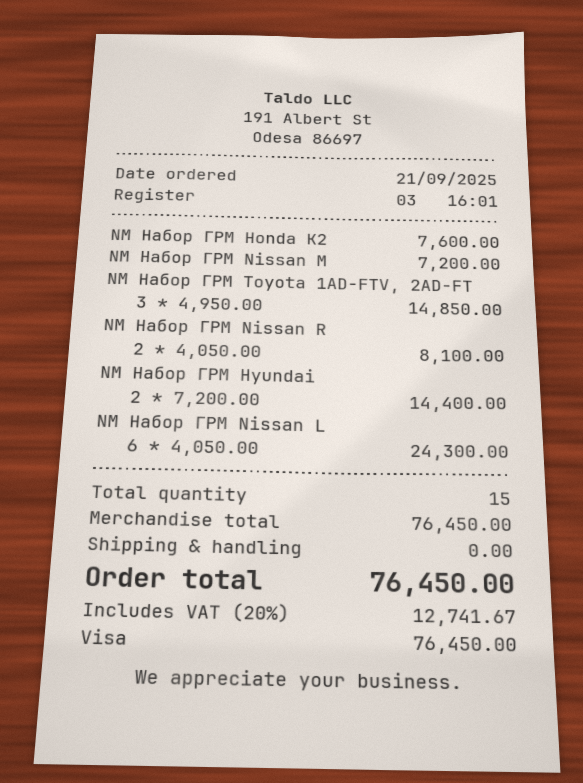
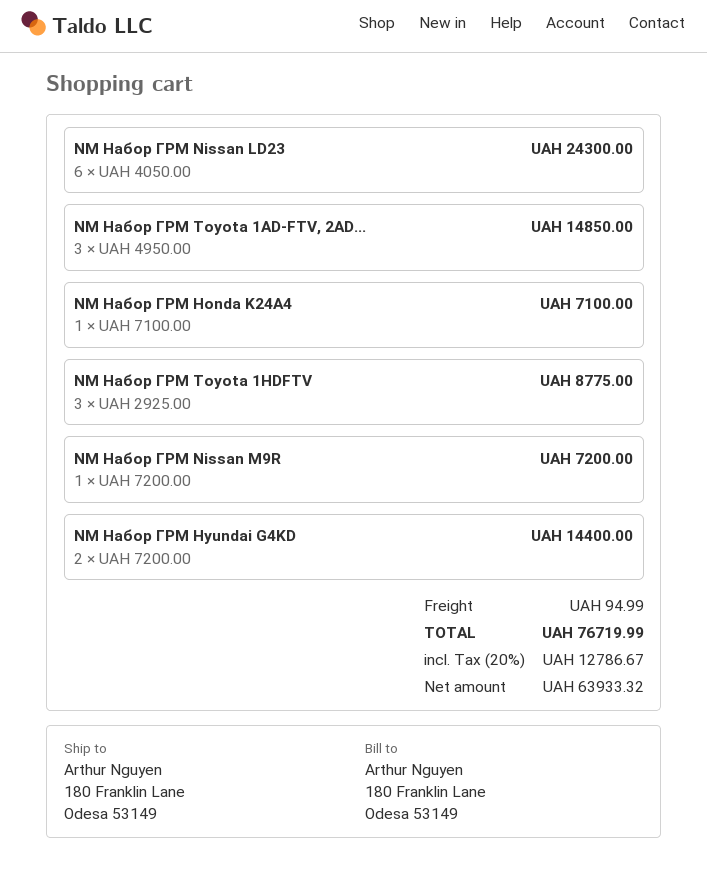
NM Набор ГРМ Honda K2: 1 x 7600.00 = 7600.00 -> 1 x 7100.00 = 7100.00
NM Набор ГРМ Nissan R: 2 x 4050.00 = 8100.00 -> none
NM Набор ГРМ Toyota 1HDFTV: none -> 3 x 2925.00 = 8775.00
shipping: 0.00 -> 94.99
tax: 20% = 12741.67 -> 20% = 12786.67
total: 76450.00 -> 76719.99

